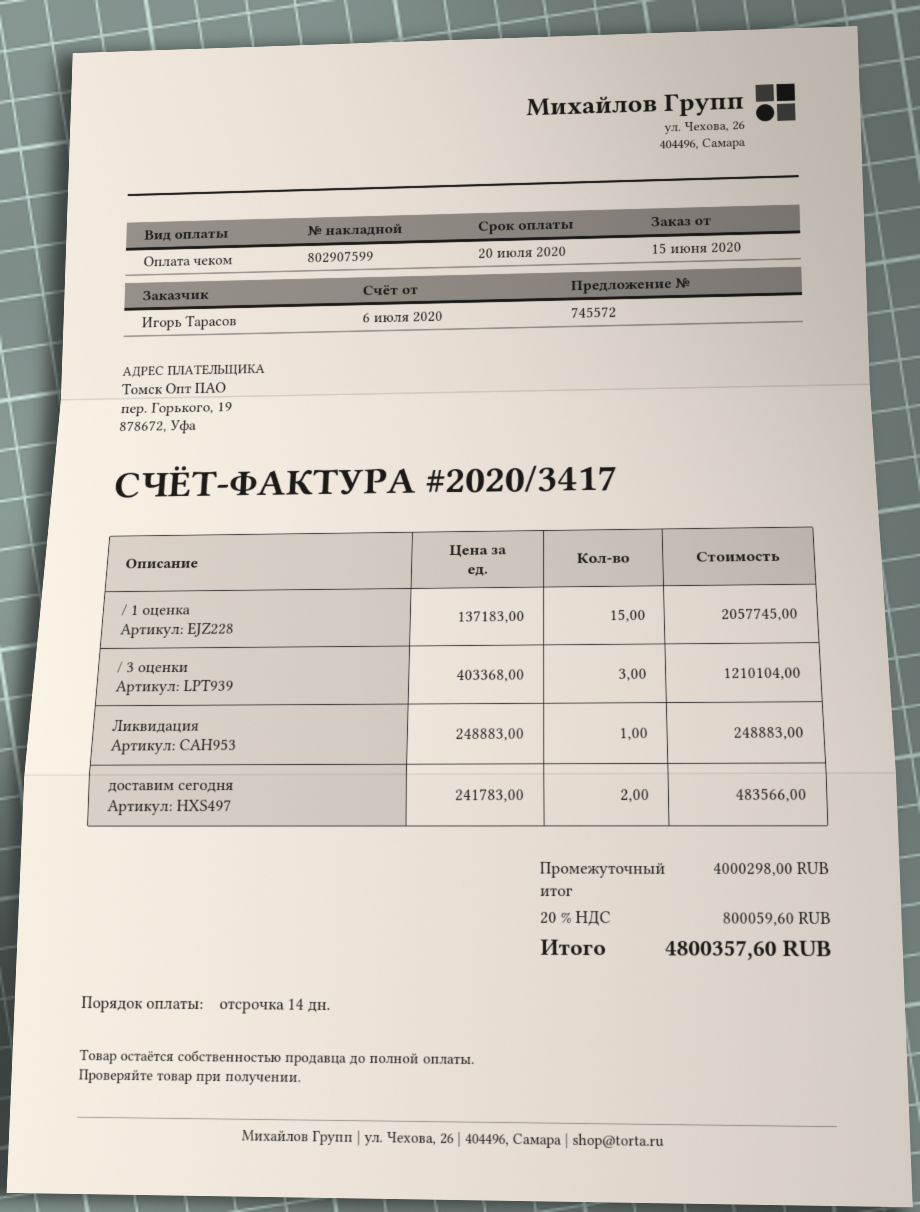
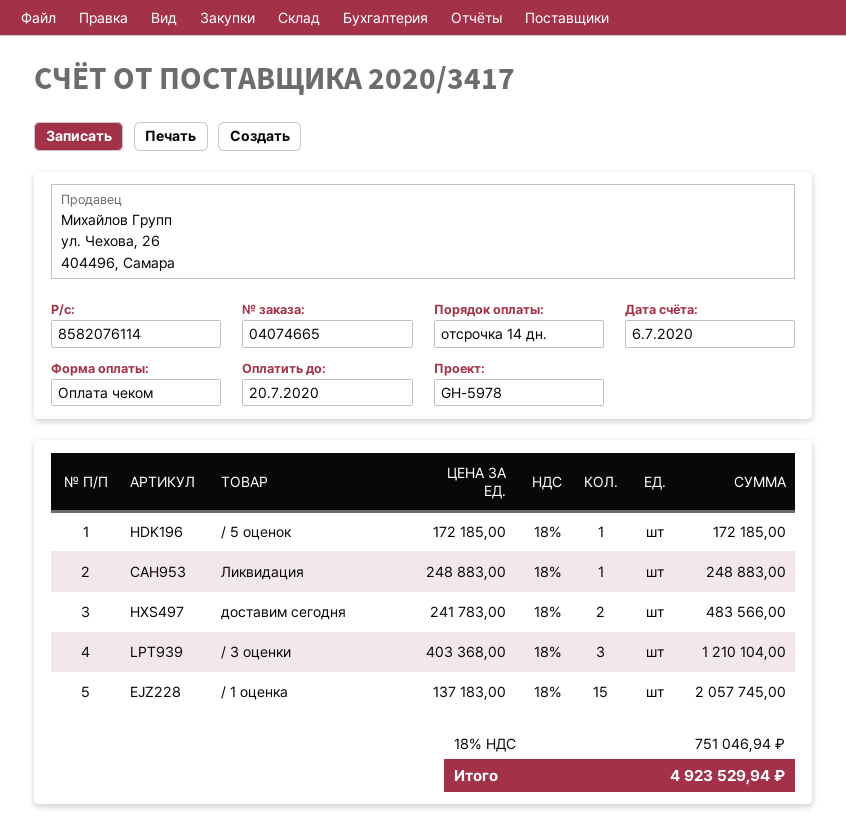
/ 5 оценок: none -> 1 x 172185.00 = 172185.00
tax: 20% = 800059.60 -> 18% = 751046.94
total: 4800357.60 -> 4923529.94

